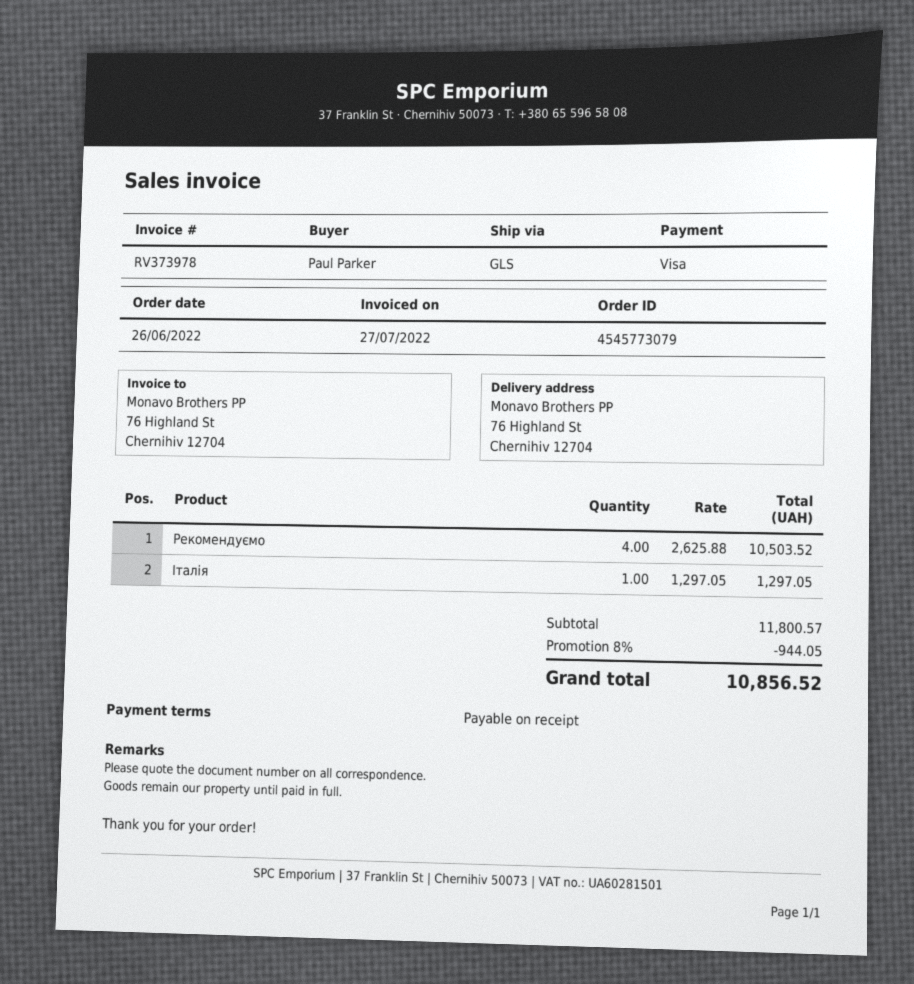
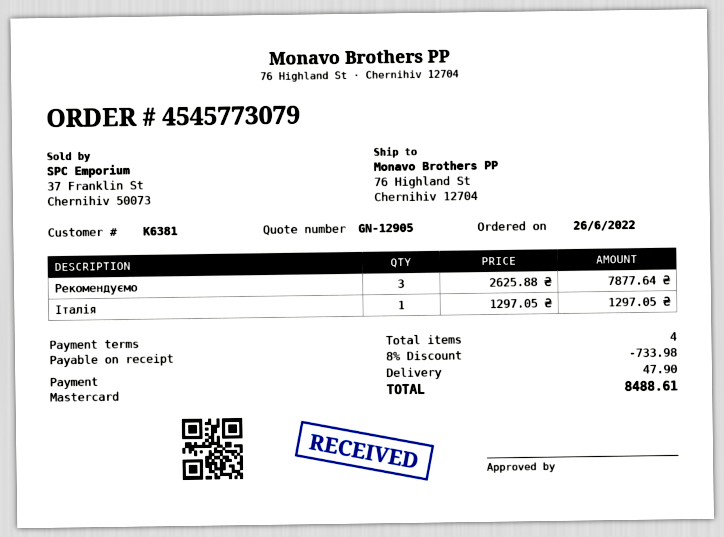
payment method: Visa -> Mastercard
Рекомендуємо: 4 x 2625.88 = 10503.52 -> 3 x 2625.88 = 7877.64
discount: 8% = 944.05 -> 8% = 733.98
shipping: none -> 47.90
total: 10856.52 -> 8488.61

